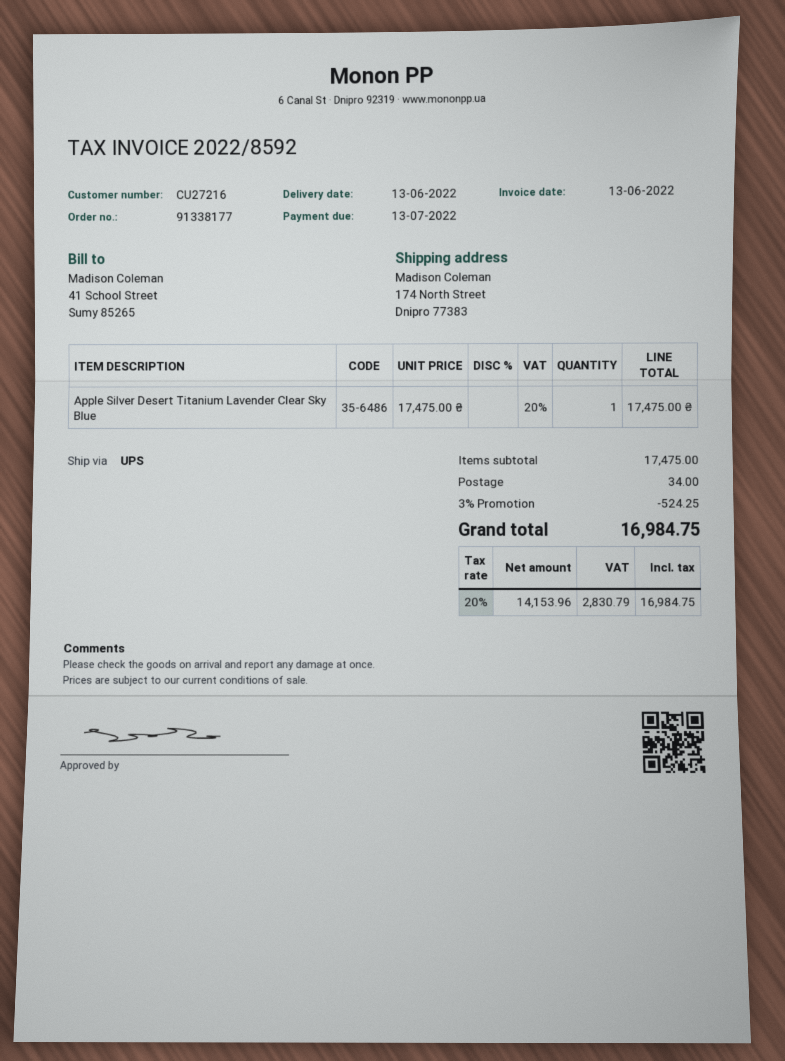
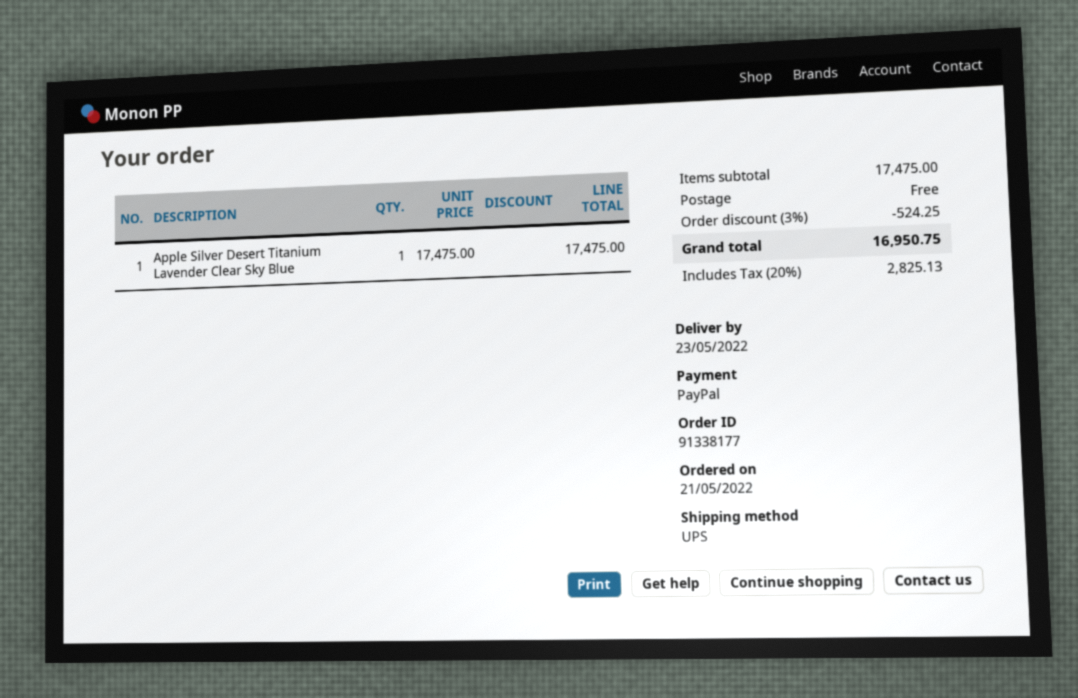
delivery date: 2022-06-13 -> 2022-05-23
shipping: 34.00 -> 0.00
tax: 20% = 2830.79 -> 20% = 2825.13
total: 16984.75 -> 16950.75

